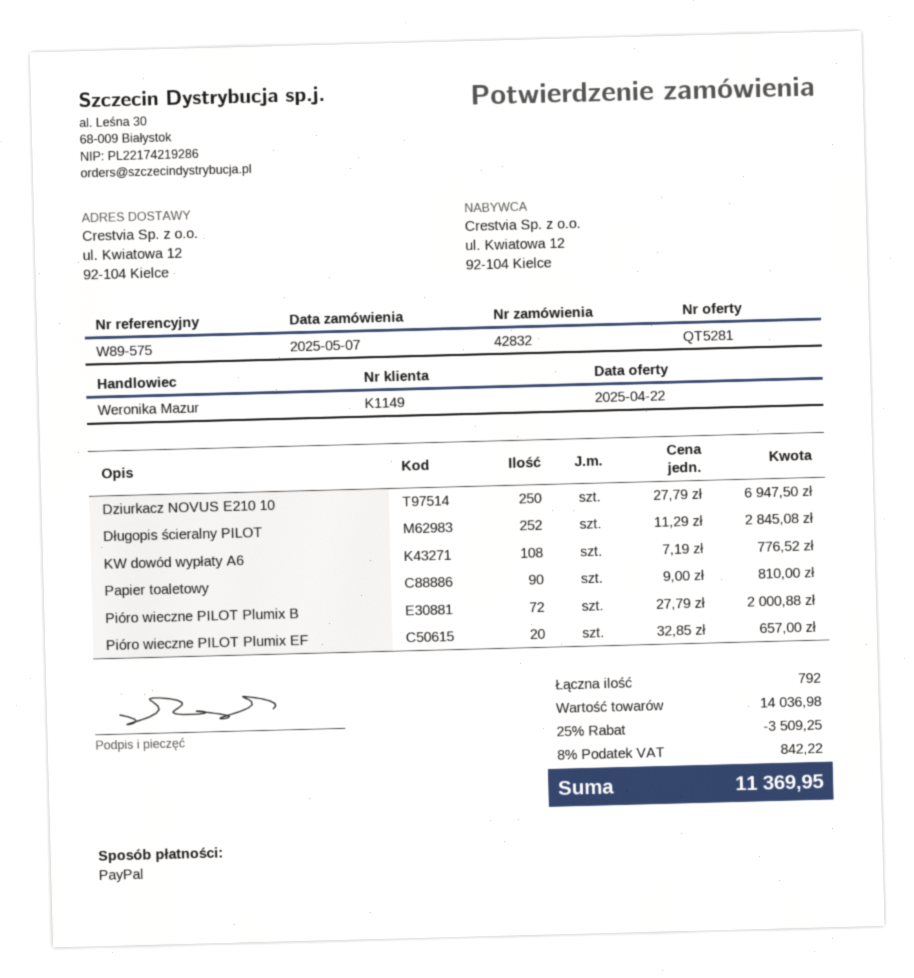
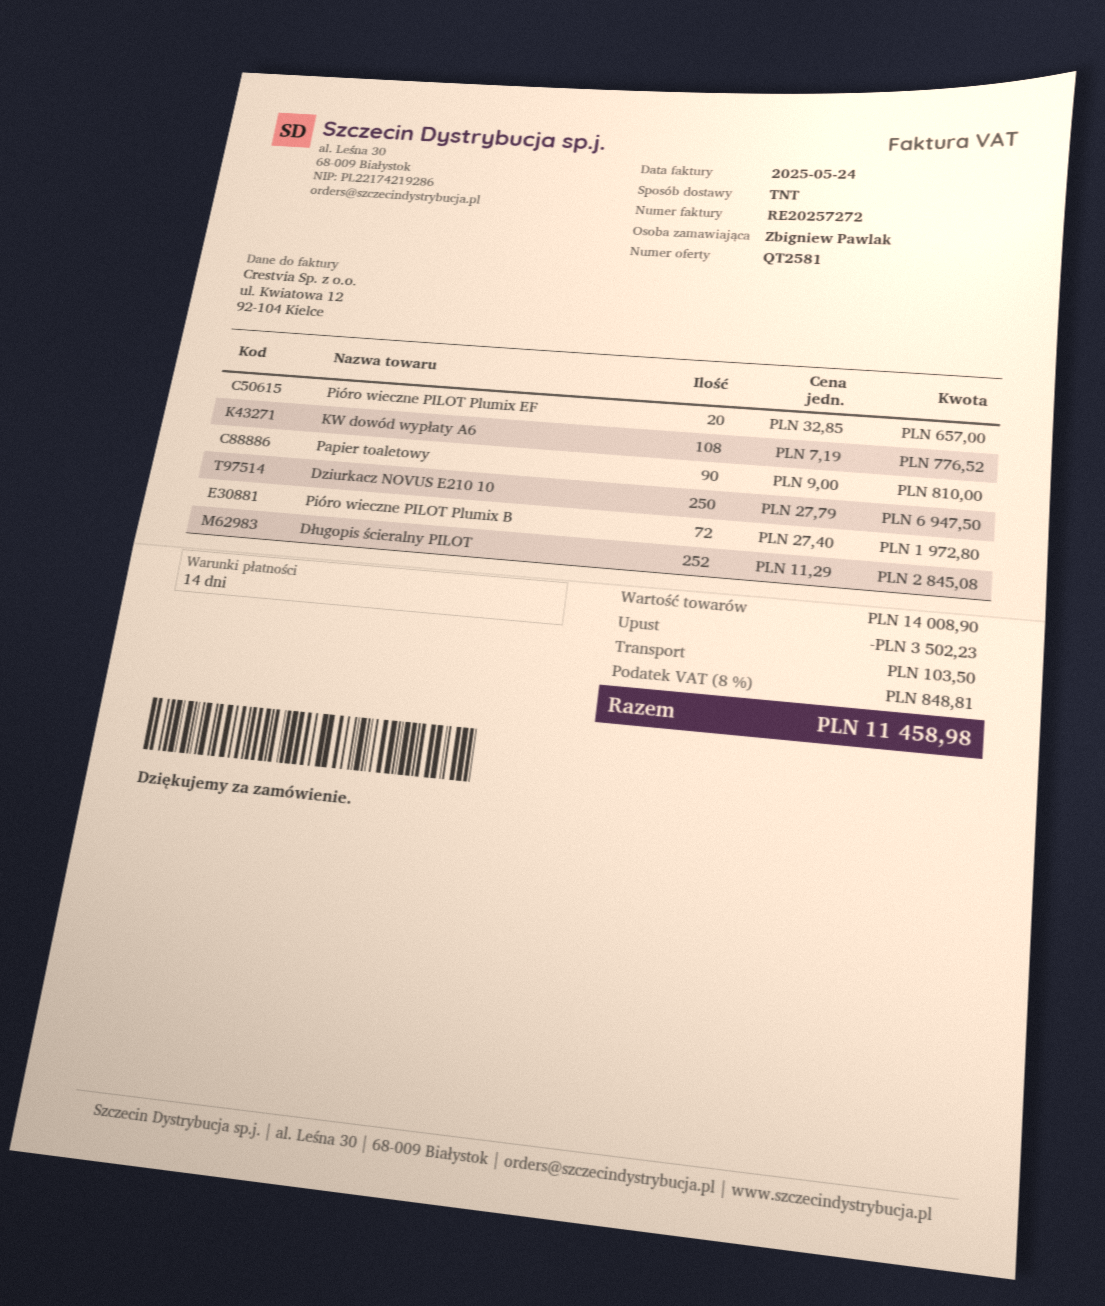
quote number: QT5281 -> QT2581
Pióro wieczne PILOT Plumix B: 72 x 27.79 = 2000.88 -> 72 x 27.40 = 1972.80
subtotal: 14036.98 -> 14008.90
discount: 3509.25 -> 3502.23
shipping: none -> 103.50
tax: 8% = 842.22 -> 8% = 848.81
total: 11369.95 -> 11458.98

